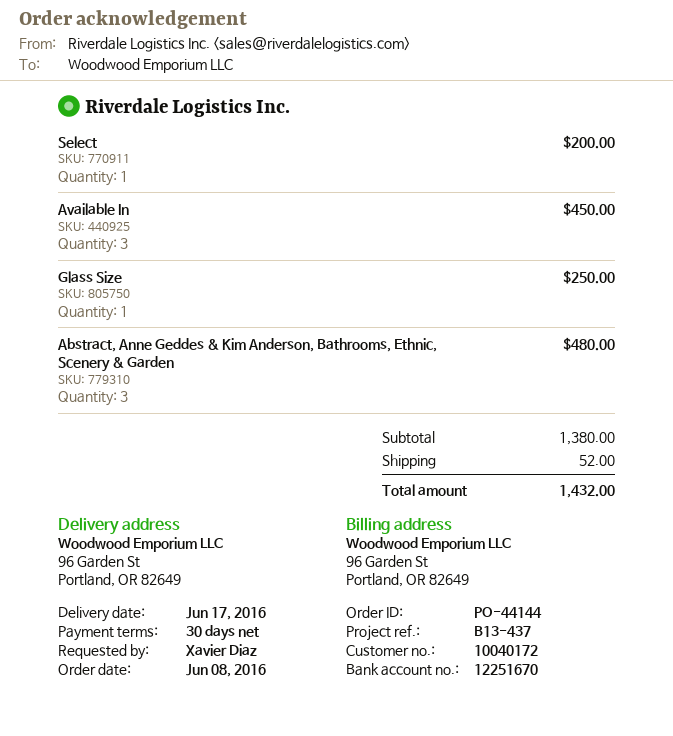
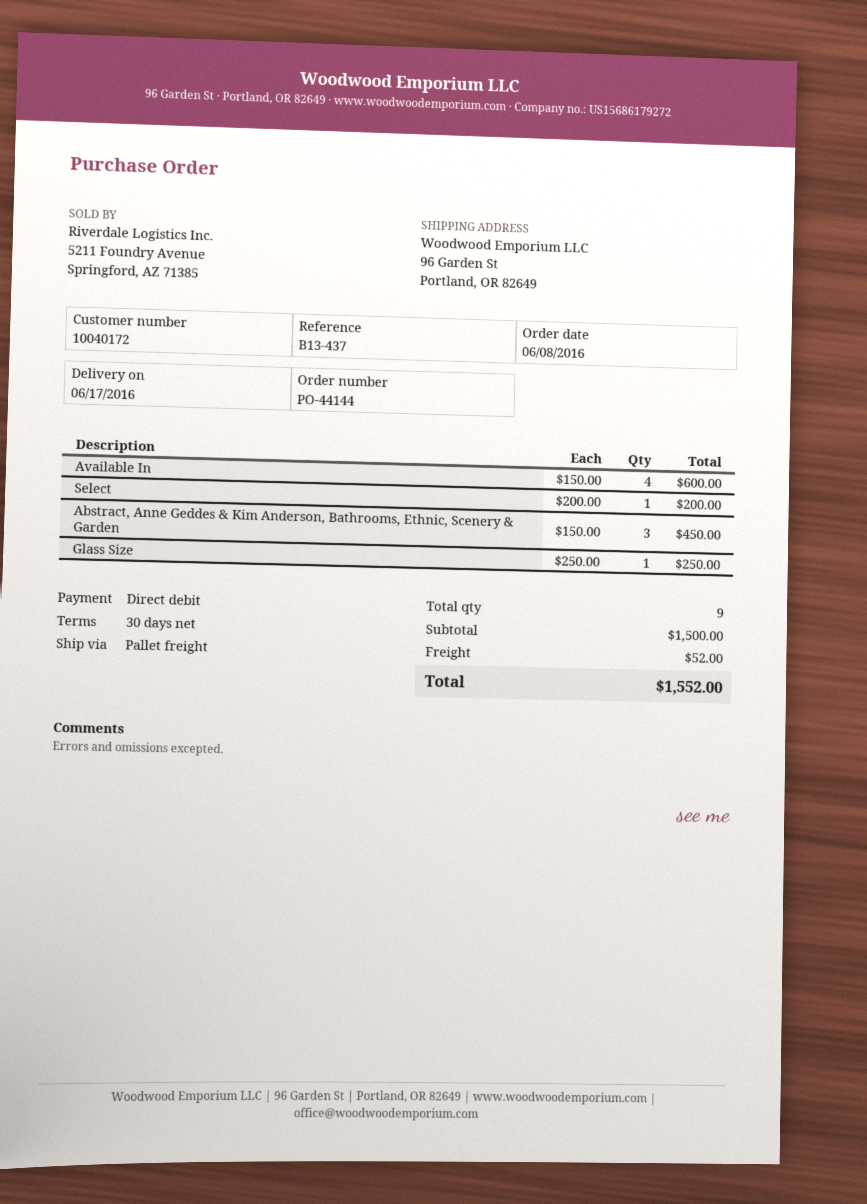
Available In: 3 for 450.00 -> 4 for 600.00
Abstract, Anne Geddes & Kim Anderson, Bathrooms, Ethnic, Scenery & Garden: 3 for 480.00 -> 3 for 450.00
subtotal: 1380.00 -> 1500.00
total: 1432.00 -> 1552.00

